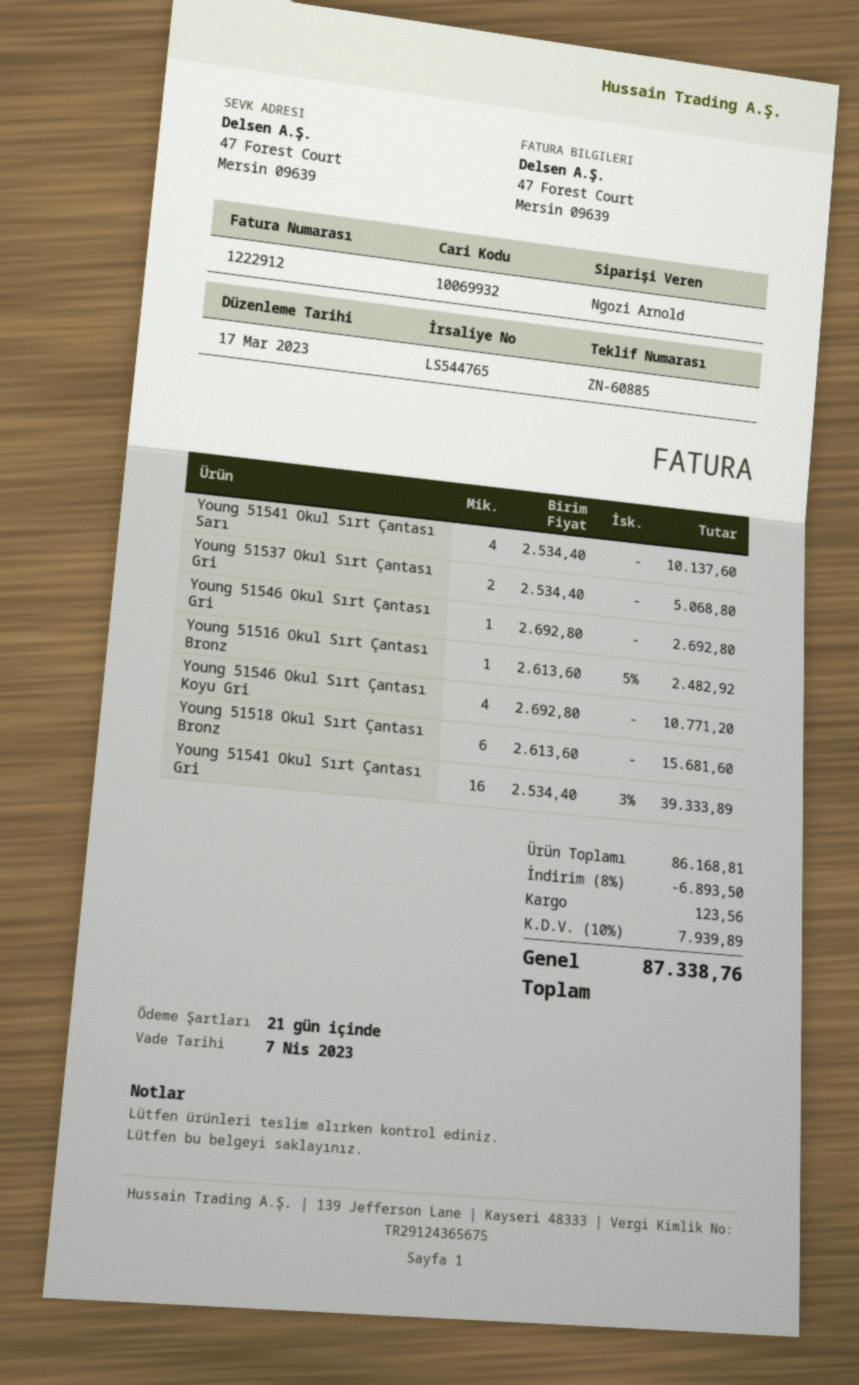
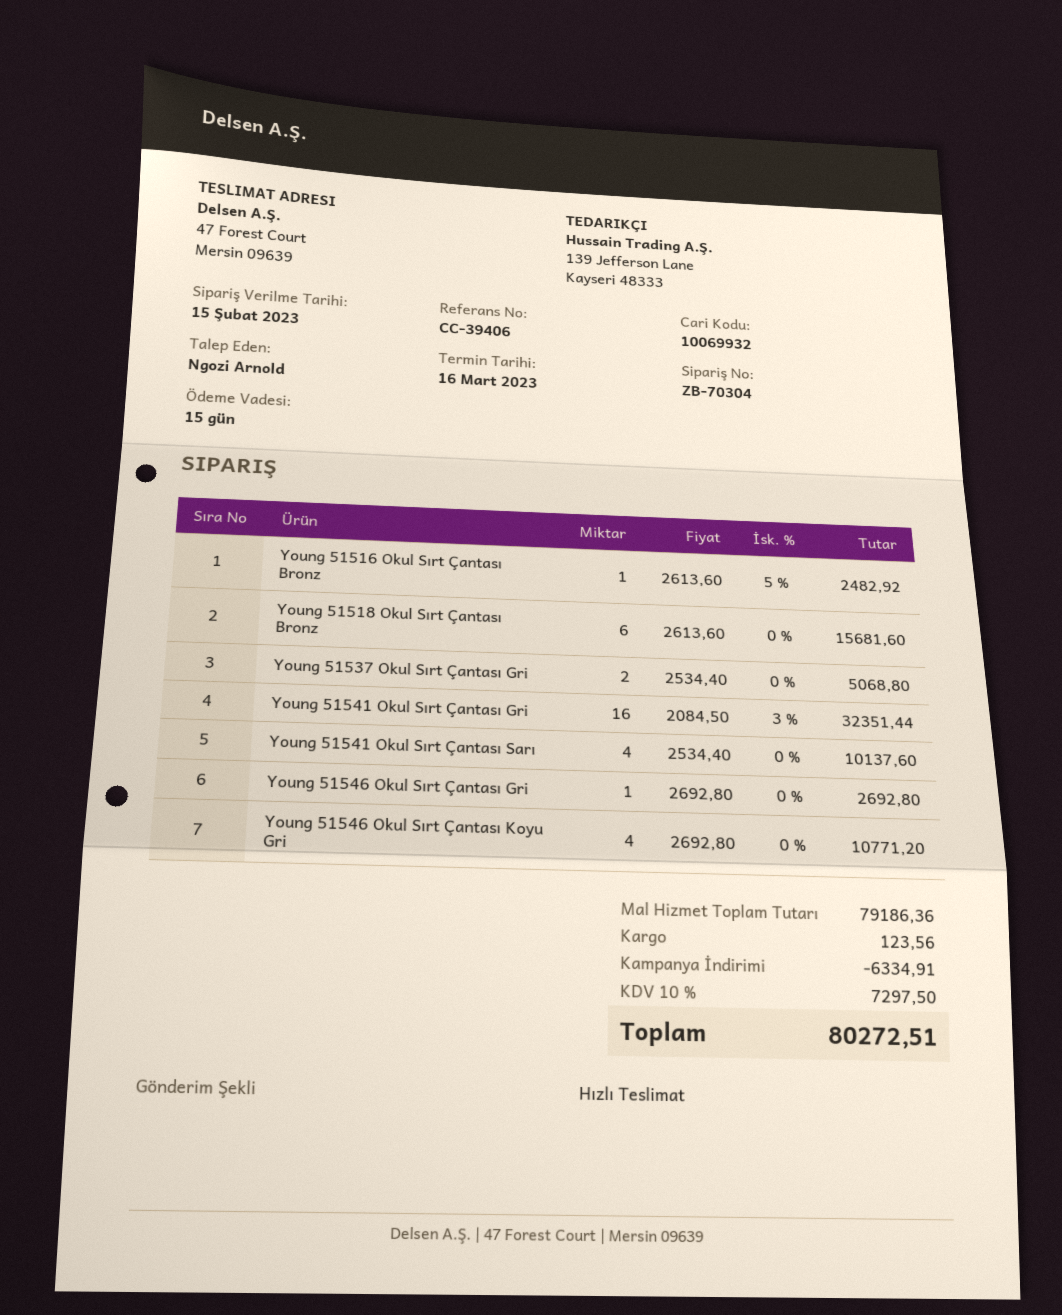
payment terms: 21 days -> 15 days
Young 51541 Okul Sırt Çantası Gri: 16 x 2534.40 - 3% = 39333.89 -> 16 x 2084.50 - 3% = 32351.44
subtotal: 86168.81 -> 79186.36
discount: 6893.50 -> 6334.91
tax: 10% = 7939.89 -> 10% = 7297.50
total: 87338.76 -> 80272.51

